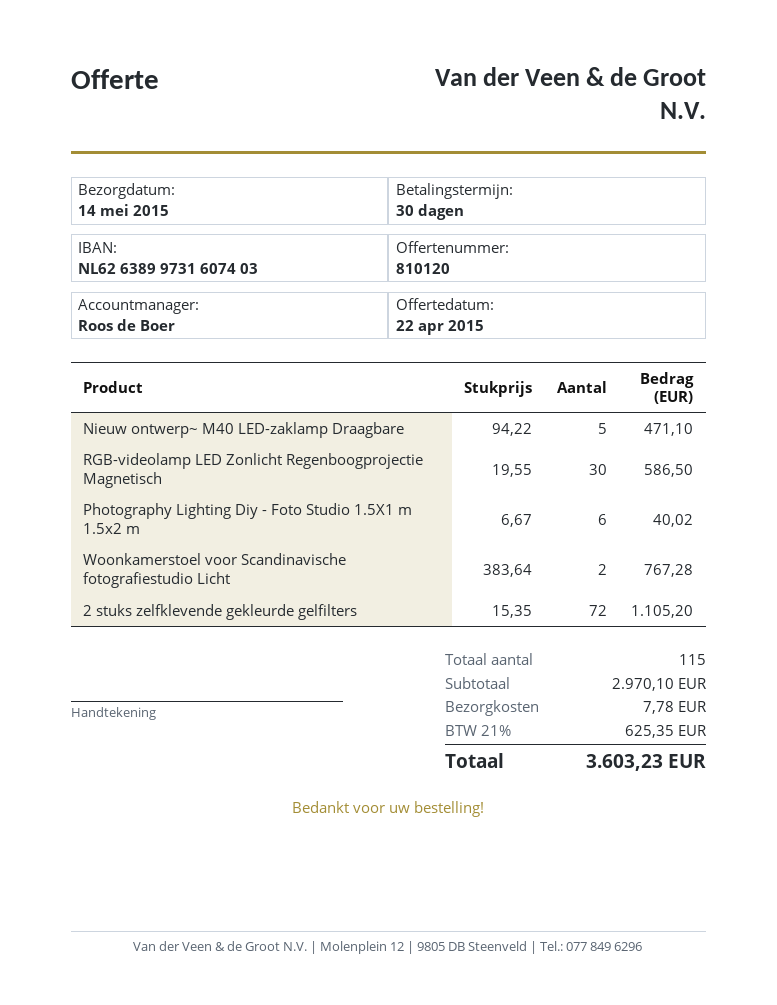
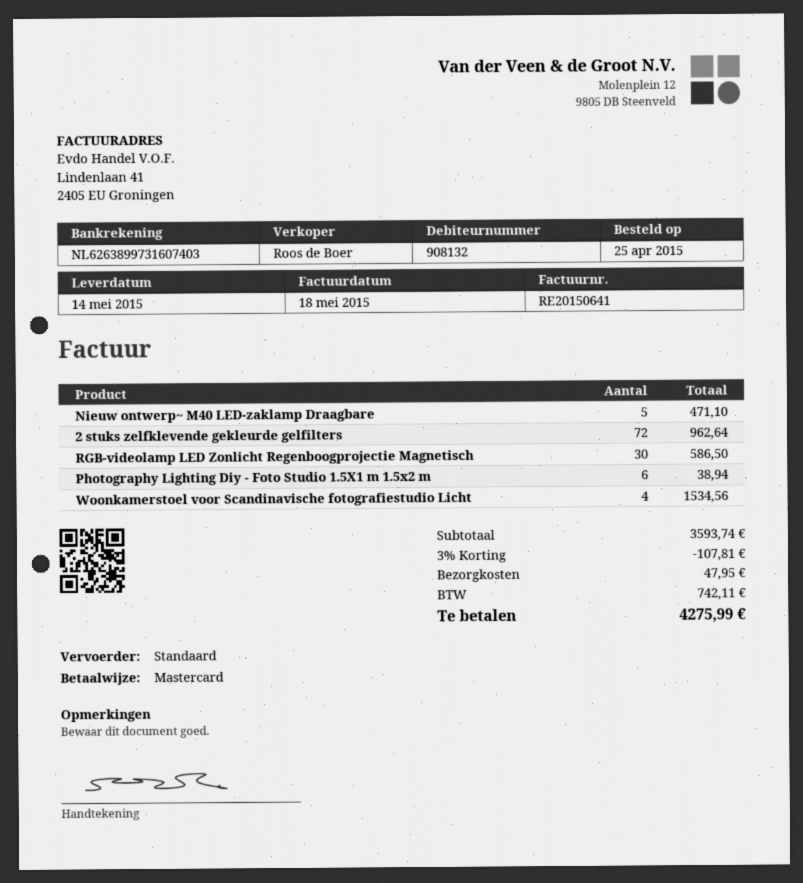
Photography Lighting Diy - Foto Studio 1.5X1 m 1.5x2 m: 6 for 40.02 -> 6 for 38.94
Woonkamerstoel voor Scandinavische fotografiestudio Licht: 2 for 767.28 -> 4 for 1534.56
2 stuks zelfklevende gekleurde gelfilters: 72 for 1105.20 -> 72 for 962.64
subtotal: 2970.10 -> 3593.74
discount: none -> 3% = 107.81
shipping: 7.78 -> 47.95
tax: 625.35 -> 742.11
total: 3603.23 -> 4275.99

